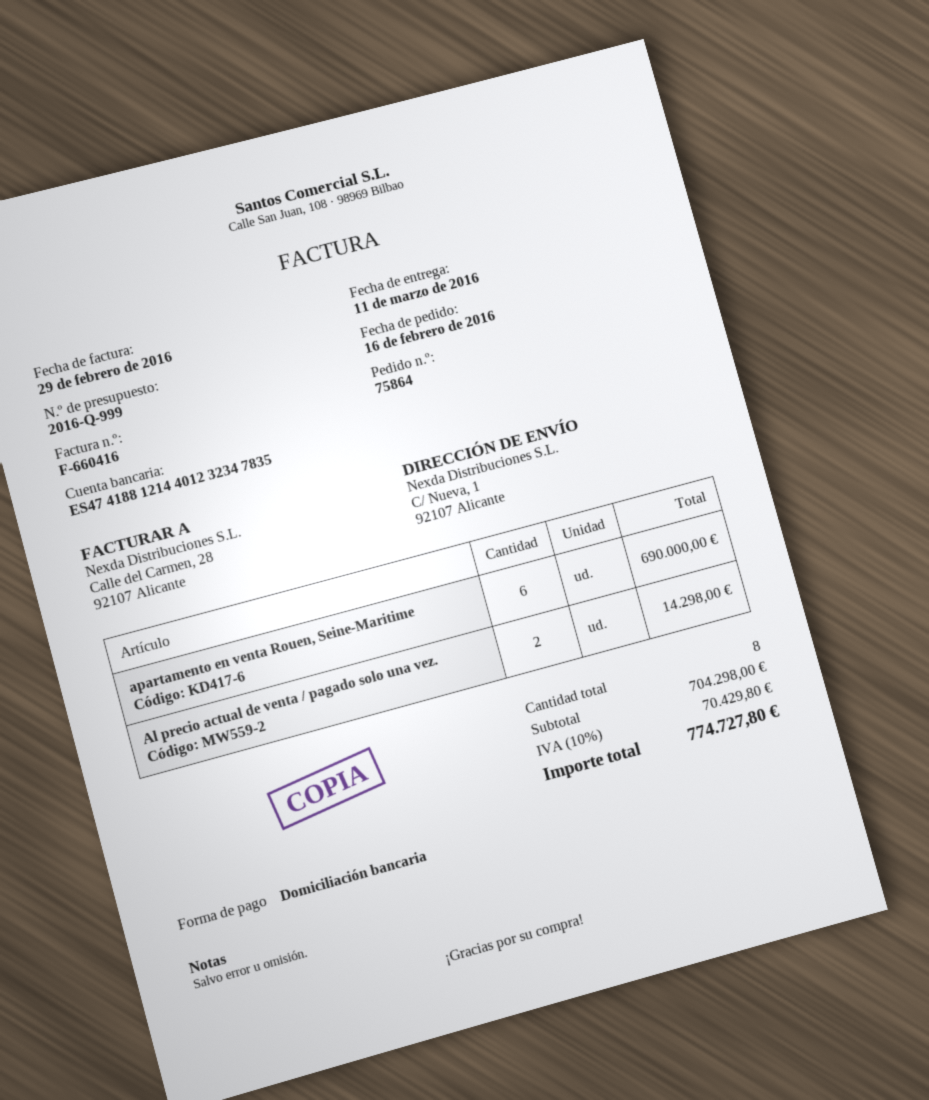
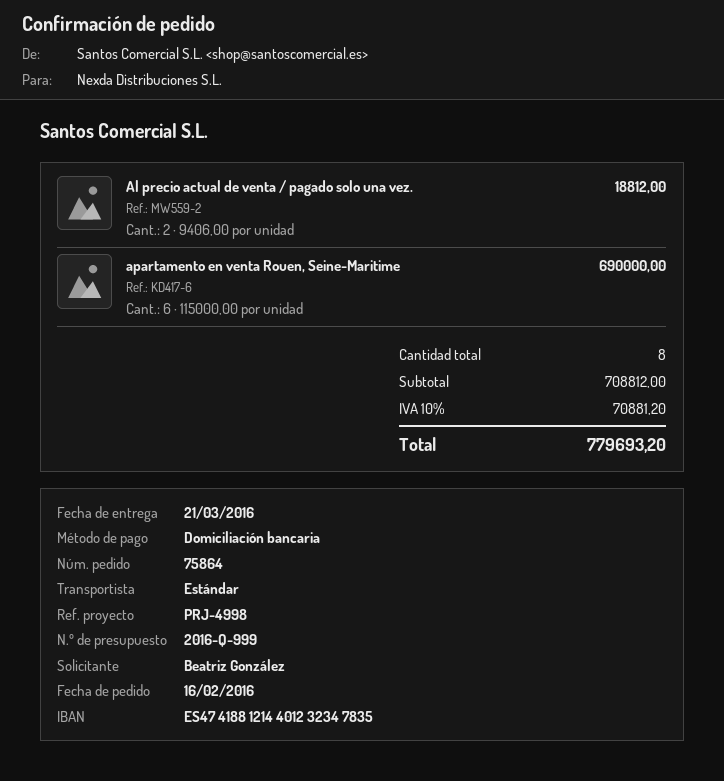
delivery date: 2016-03-11 -> 2016-03-21
Al precio actual de venta / pagado solo una vez.: 2 for 14298.00 -> 2 for 18812.00
subtotal: 704298.00 -> 708812.00
tax: 10% = 70429.80 -> 10% = 70881.20
total: 774727.80 -> 779693.20

